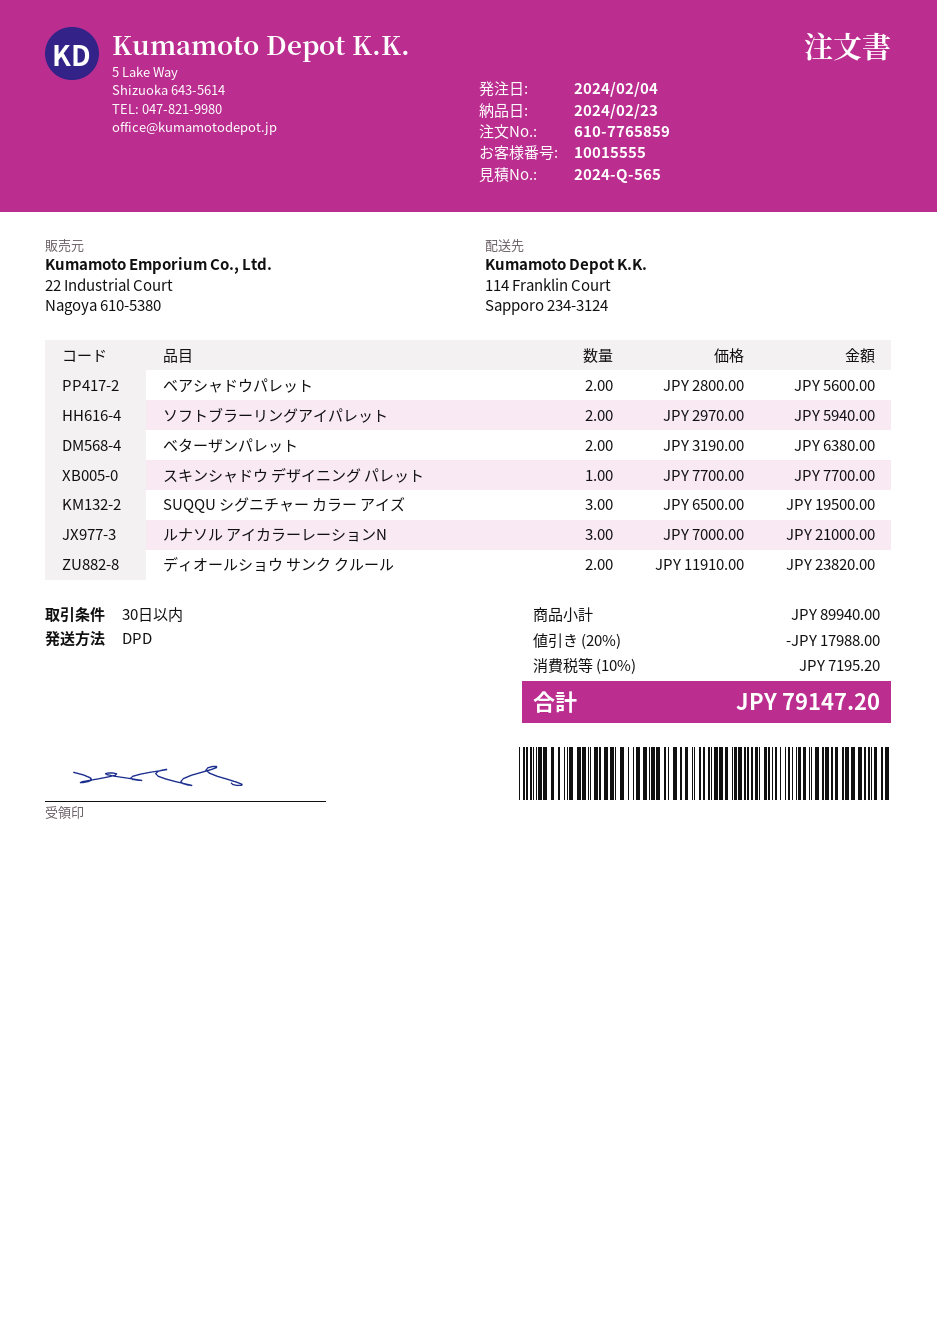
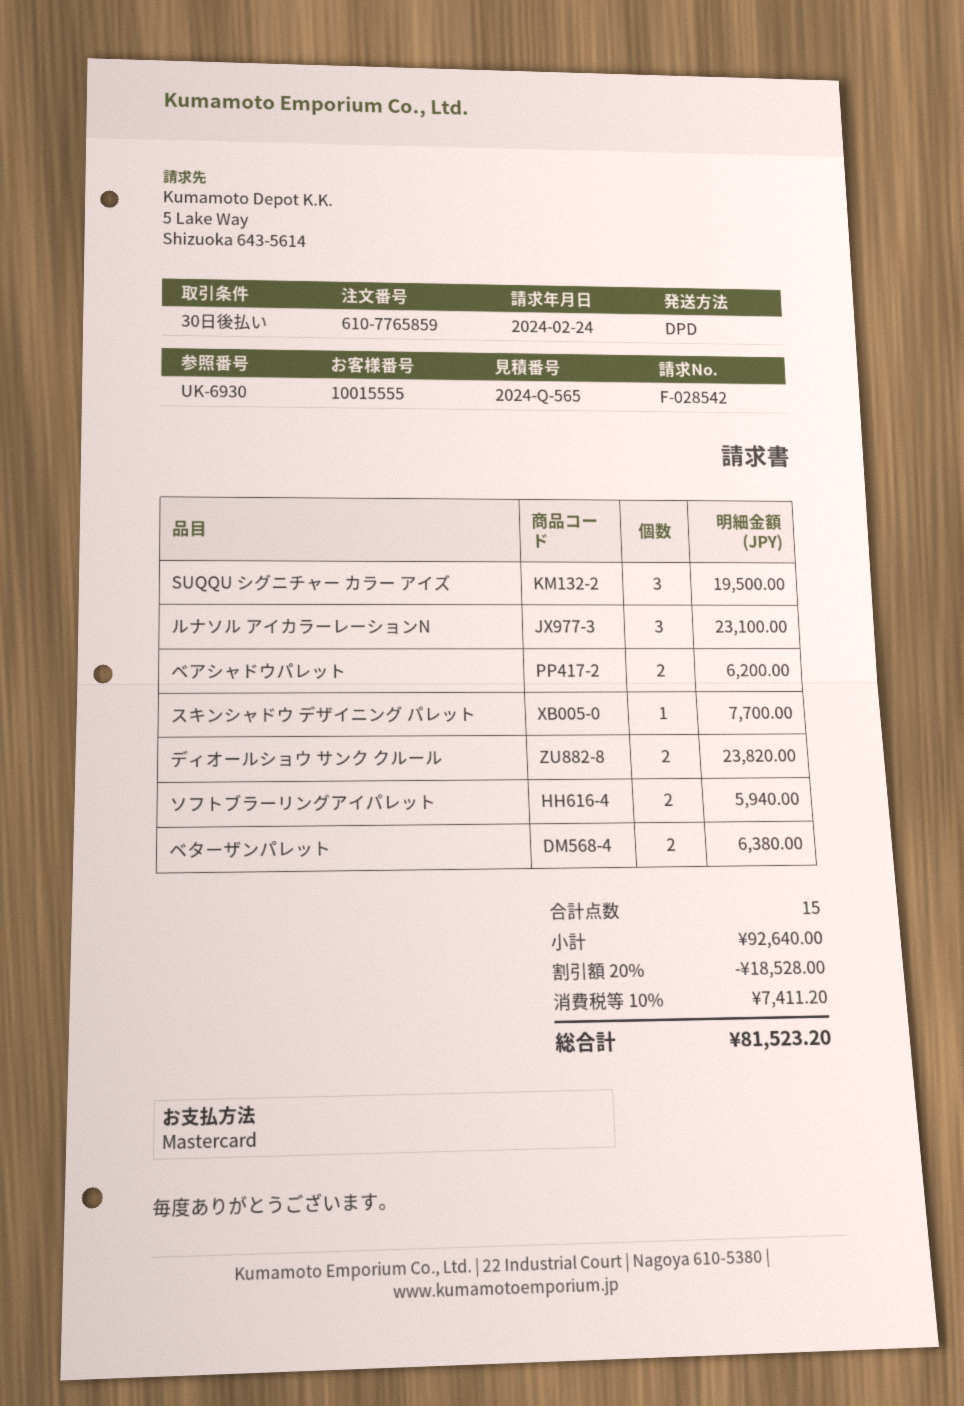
ベアシャドウパレット: 2 for 5600.00 -> 2 for 6200.00
ルナソル アイカラーレーションN: 3 for 21000.00 -> 3 for 23100.00
subtotal: 89940.00 -> 92640.00
discount: 20% = 17988.00 -> 20% = 18528.00
tax: 10% = 7195.20 -> 10% = 7411.20
total: 79147.20 -> 81523.20

